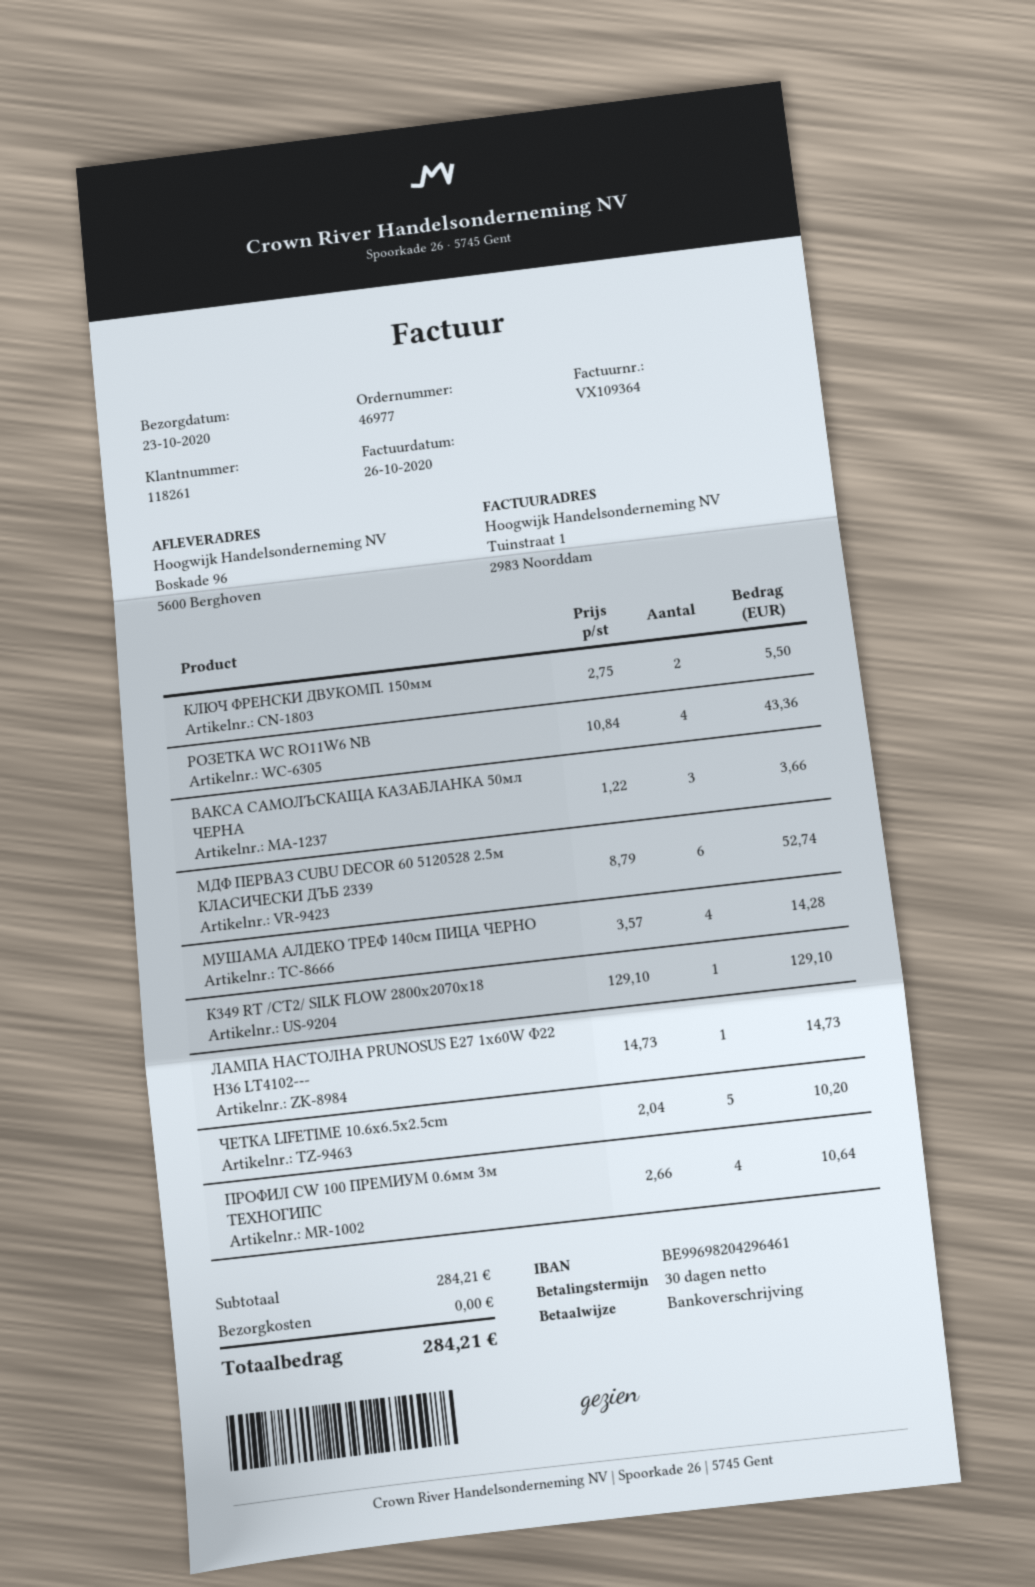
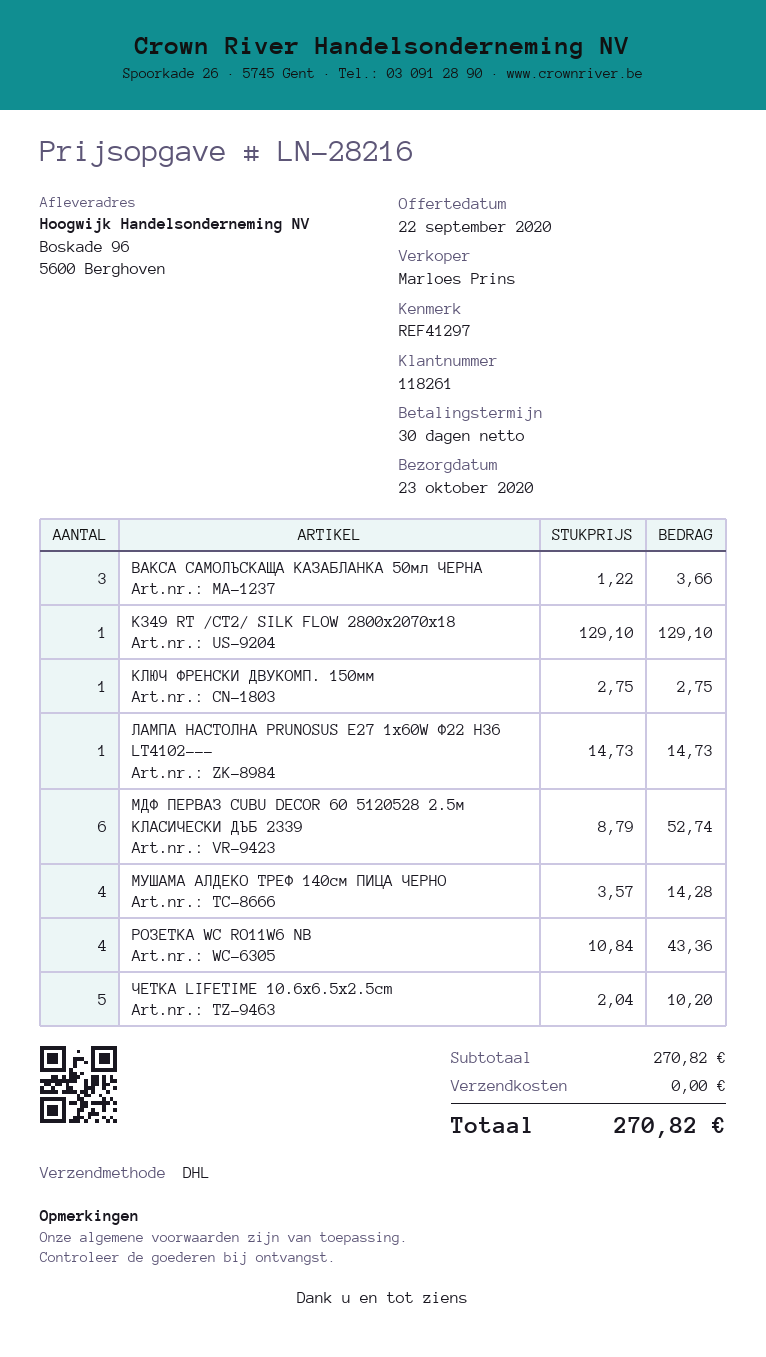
КЛЮЧ ФРЕНСКИ ДВУКОМП. 150мм: 2 x 2.75 = 5.50 -> 1 x 2.75 = 2.75
ПРОФИЛ CW 100 ПРЕМИУМ 0.6мм 3м ТЕХНОГИПС: 4 x 2.66 = 10.64 -> none
subtotal: 284.21 -> 270.82
total: 284.21 -> 270.82

